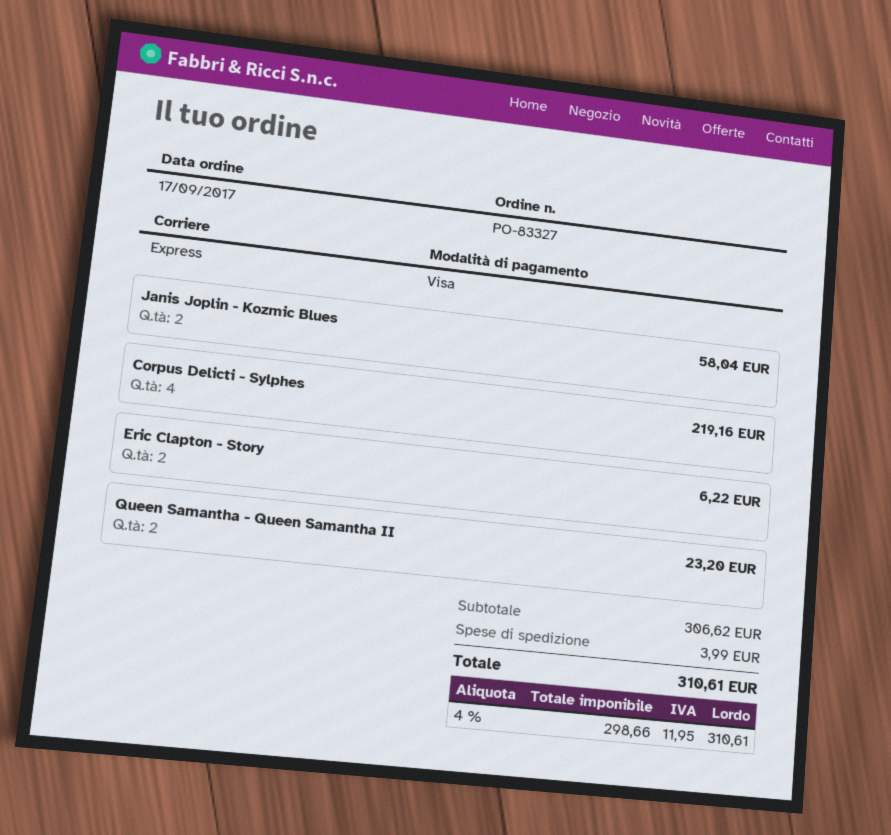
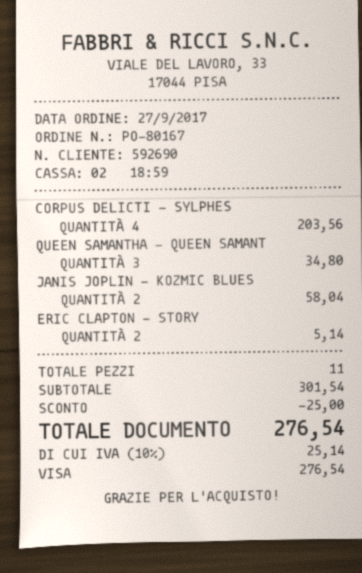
order number: PO-83327 -> PO-80167
order date: 2017-09-17 -> 2017-09-27
Corpus Delicti - Sylphes: 4 for 219.16 -> 4 for 203.56
Eric Clapton - Story: 2 for 6.22 -> 2 for 5.14
Queen Samantha - Queen Samantha II: 2 for 23.20 -> 3 for 34.80
subtotal: 306.62 -> 301.54
discount: none -> 25.00
shipping: 3.99 -> none
tax: 4% = 11.95 -> 10% = 25.14
total: 310.61 -> 276.54

